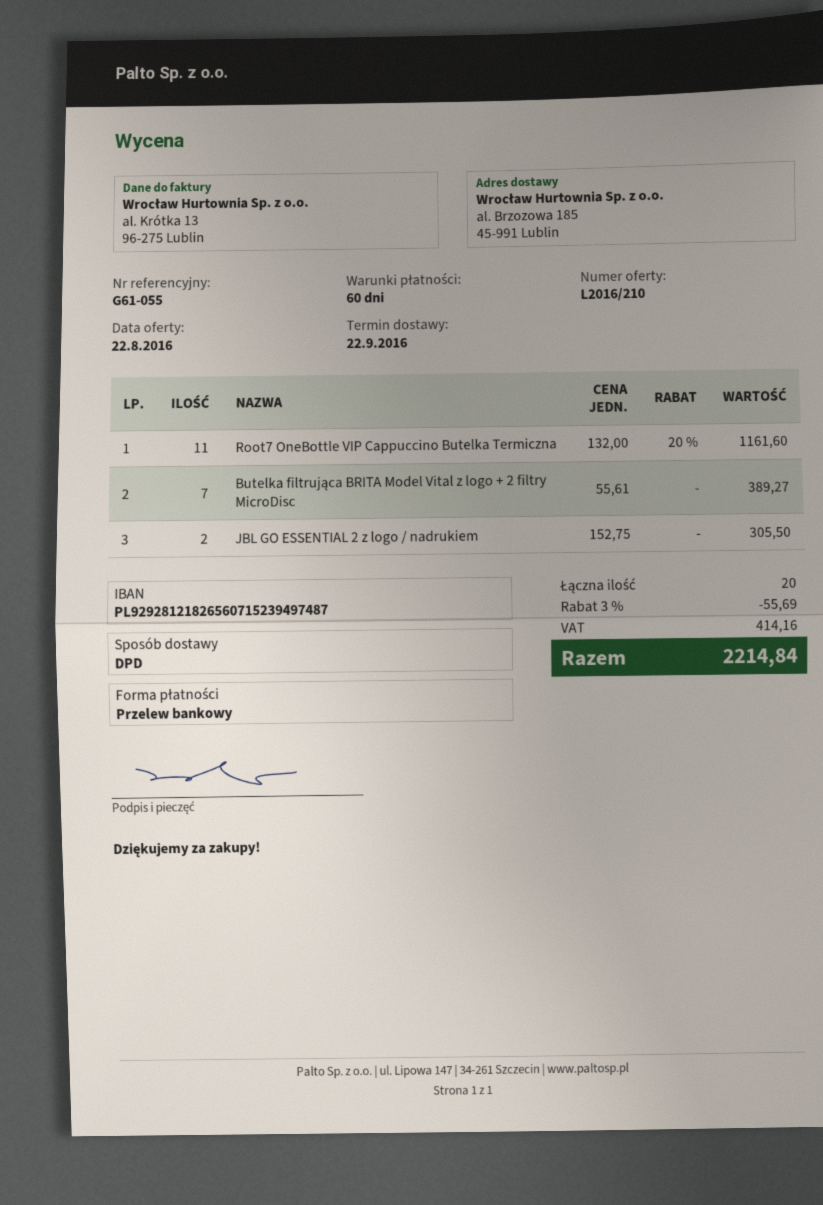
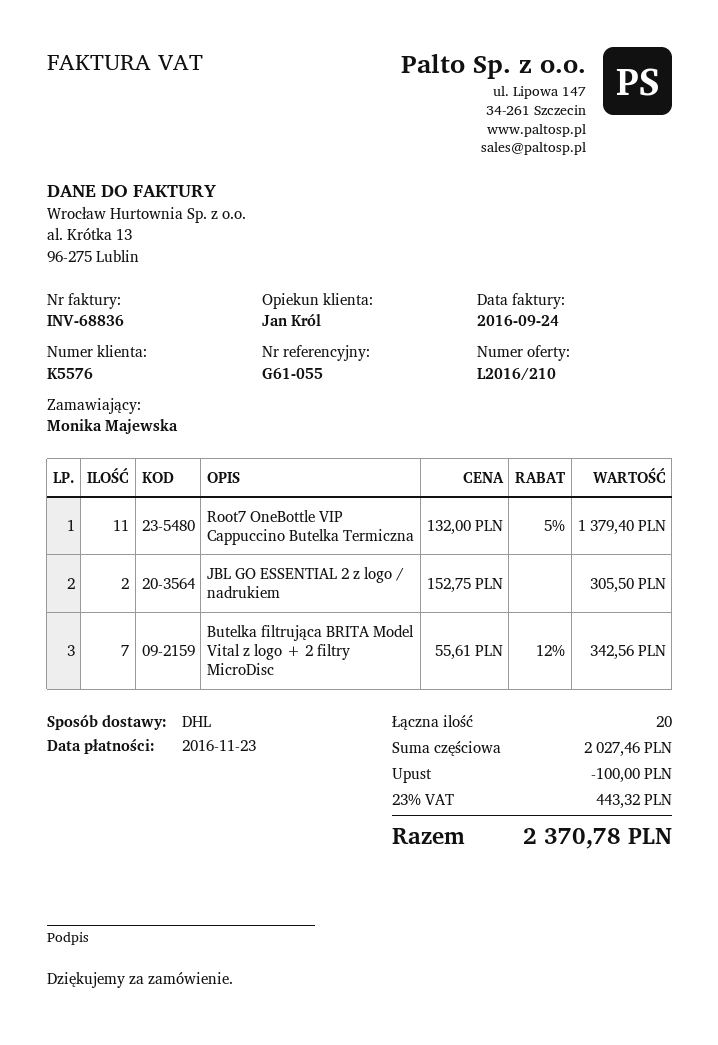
shipping method: DPD -> DHL
Root7 OneBottle VIP Cappuccino Butelka Termiczna: 11 x 132.00 - 20% = 1161.60 -> 11 x 132.00 - 5% = 1379.40
Butelka filtrująca BRITA Model Vital z logo + 2 filtry MicroDisc: 7 x 55.61 = 389.27 -> 7 x 55.61 - 12% = 342.56
discount: 55.69 -> 100.00
tax: 414.16 -> 443.32
total: 2214.84 -> 2370.78

